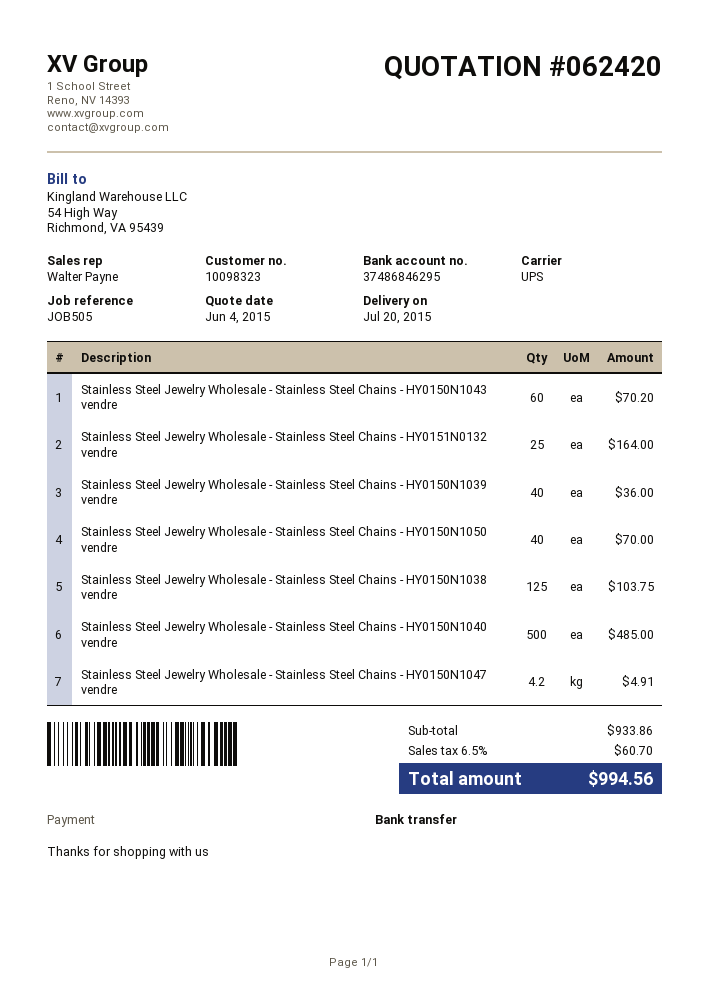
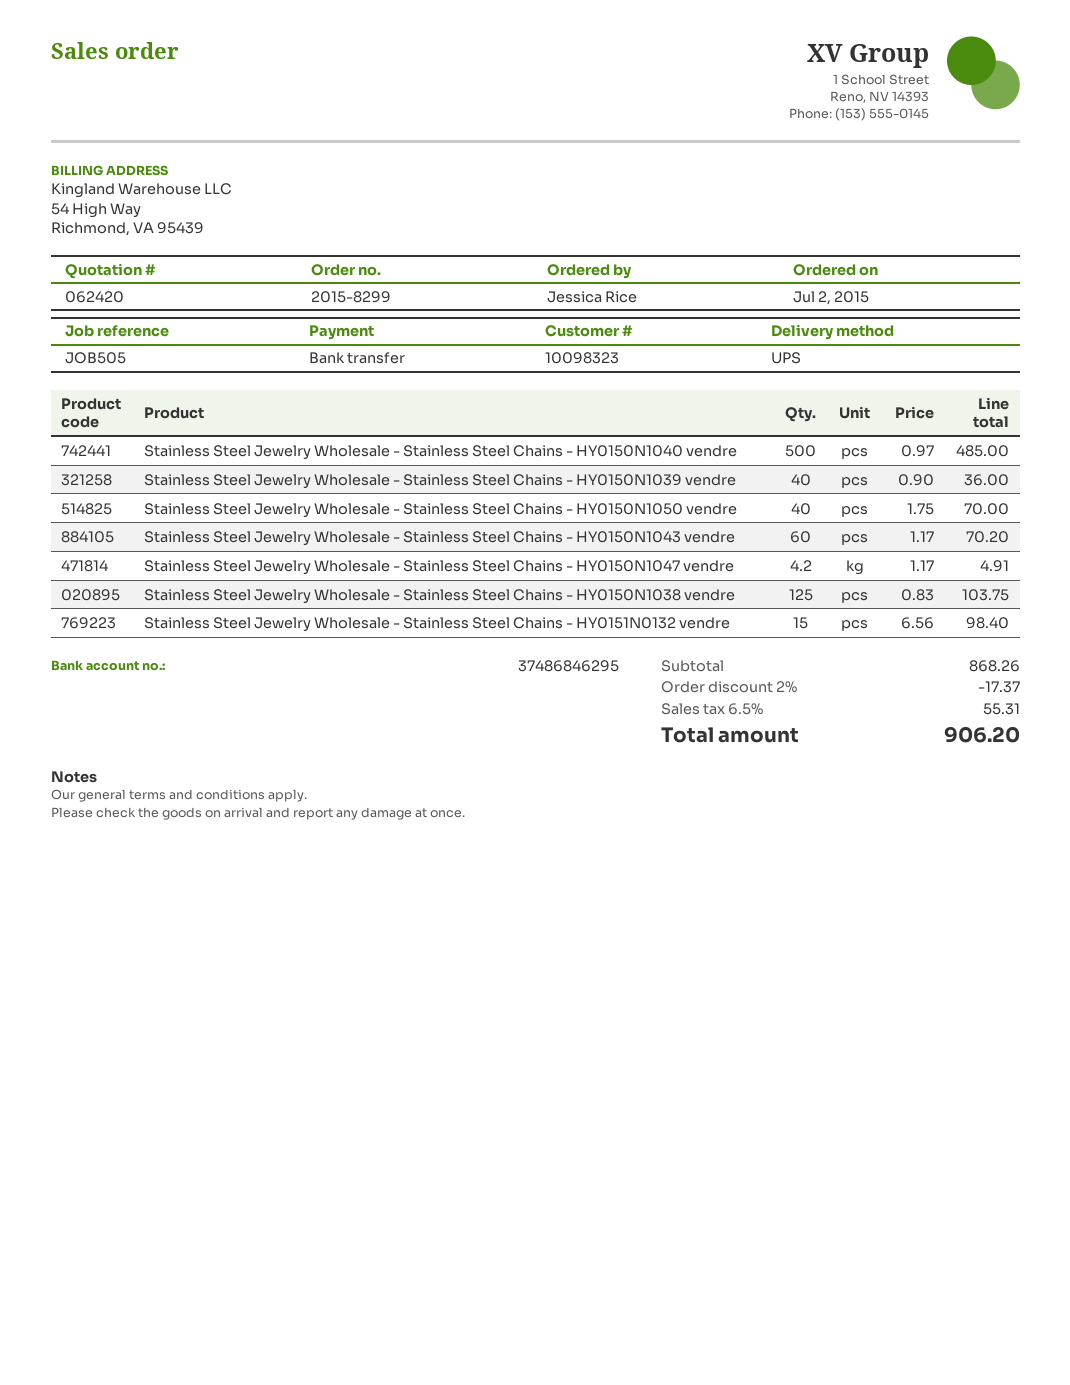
Stainless Steel Jewelry Wholesale - Stainless Steel Chains - HY0151N0132 vendre: 25 for 164.00 -> 15 for 98.40
subtotal: 933.86 -> 868.26
discount: none -> 2% = 17.37
tax: 6.5% = 60.70 -> 6.5% = 55.31
total: 994.56 -> 906.20

